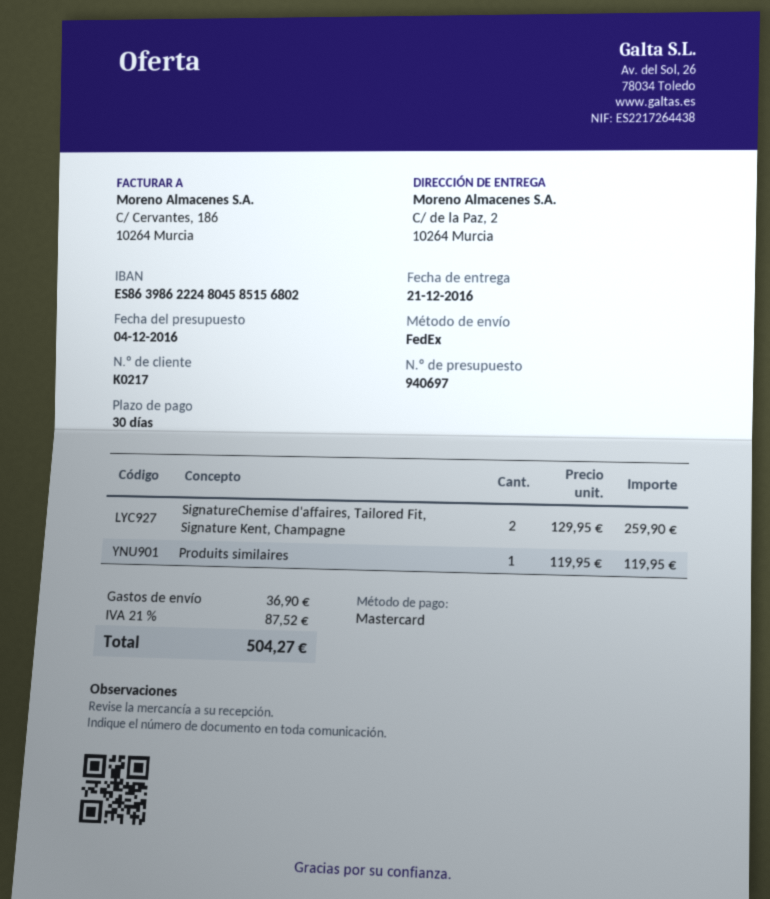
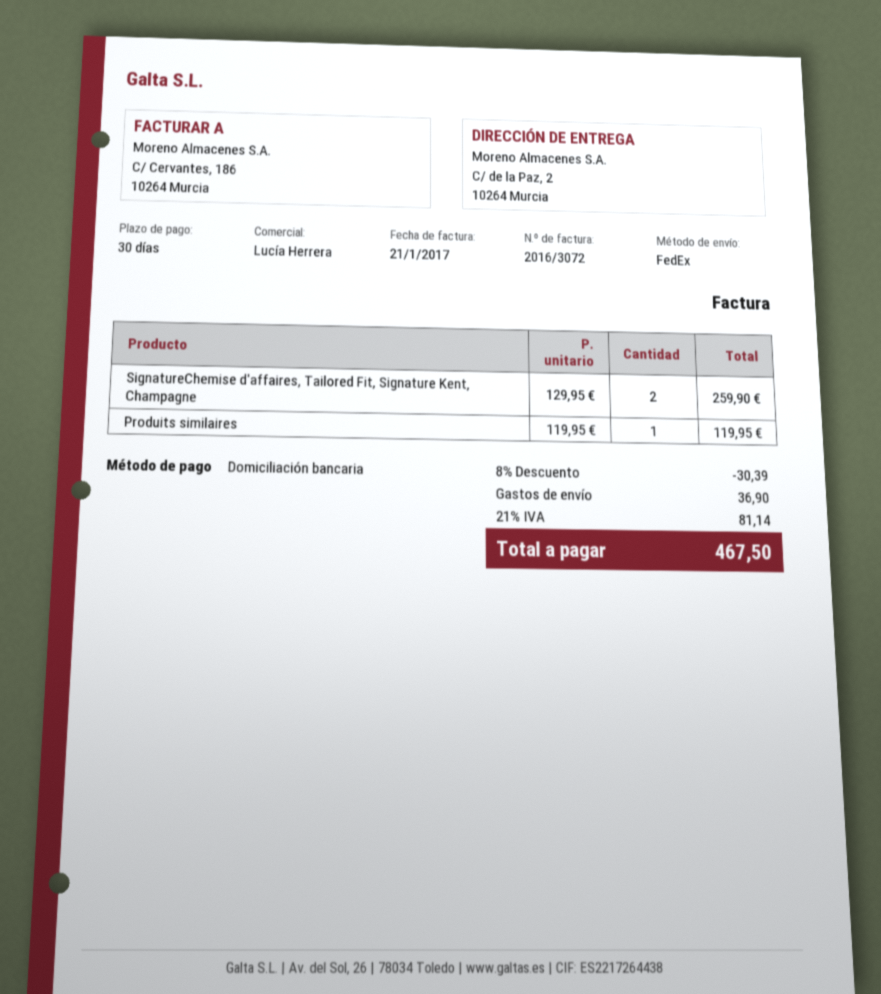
payment method: Mastercard -> direct debit
discount: none -> 8% = 30.39
tax: 21% = 87.52 -> 21% = 81.14
total: 504.27 -> 467.50

